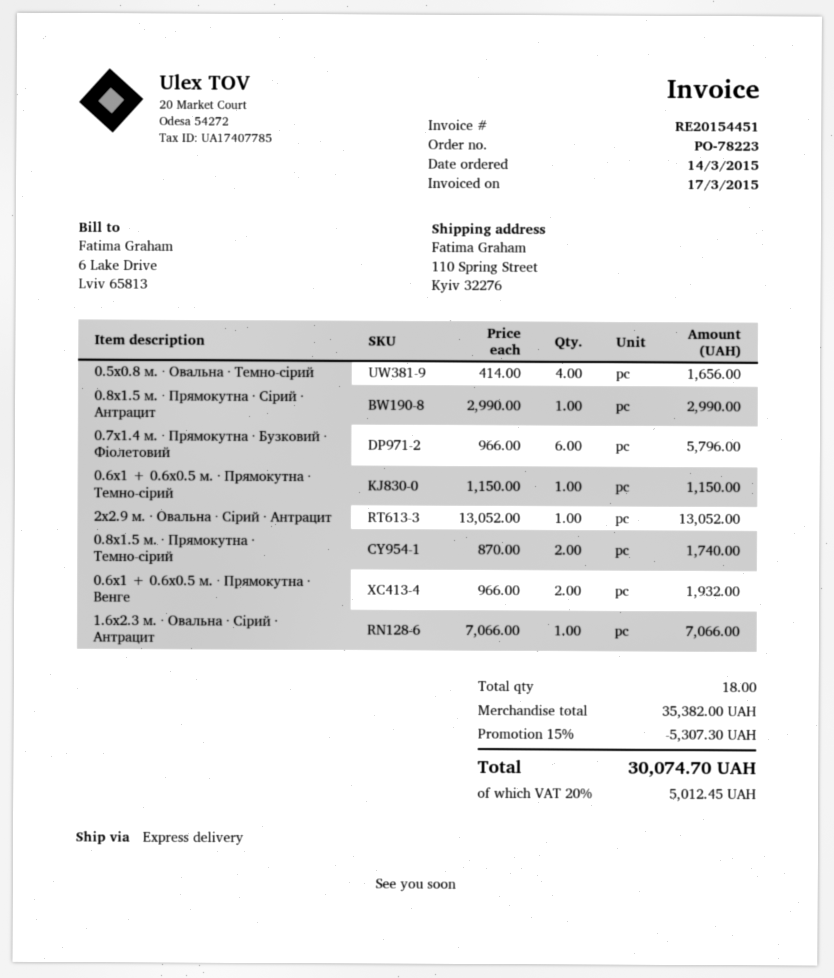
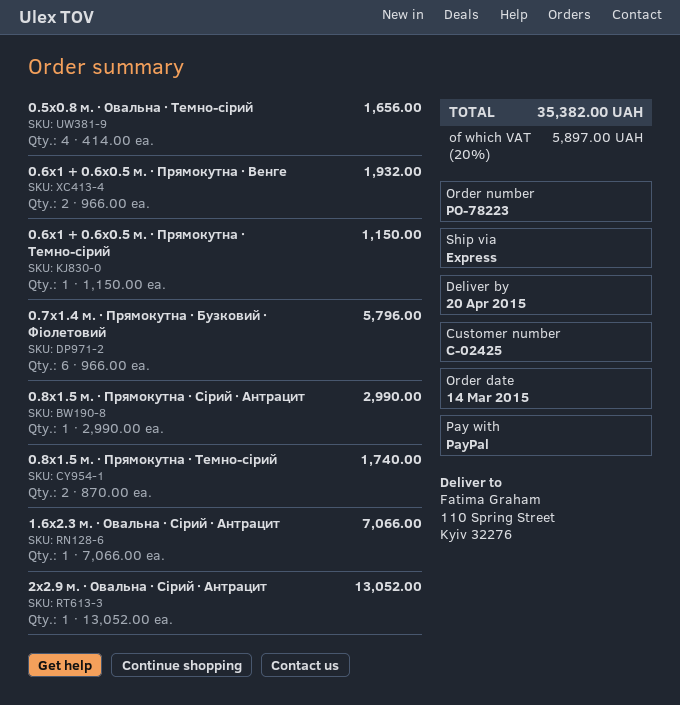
discount: 15% = 5307.30 -> none
tax: 20% = 5012.45 -> 20% = 5897.00
total: 30074.70 -> 35382.00

